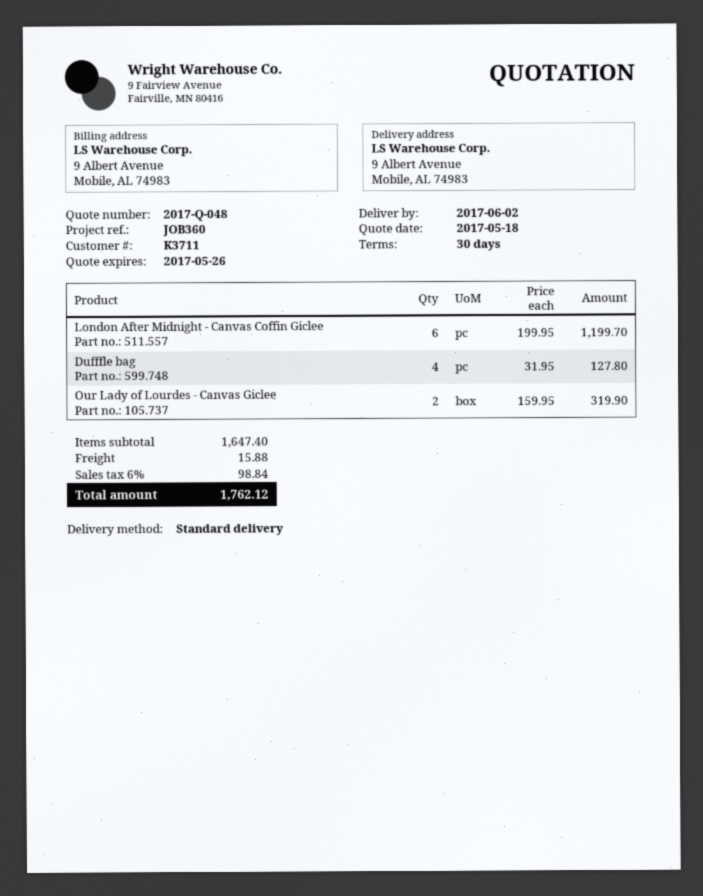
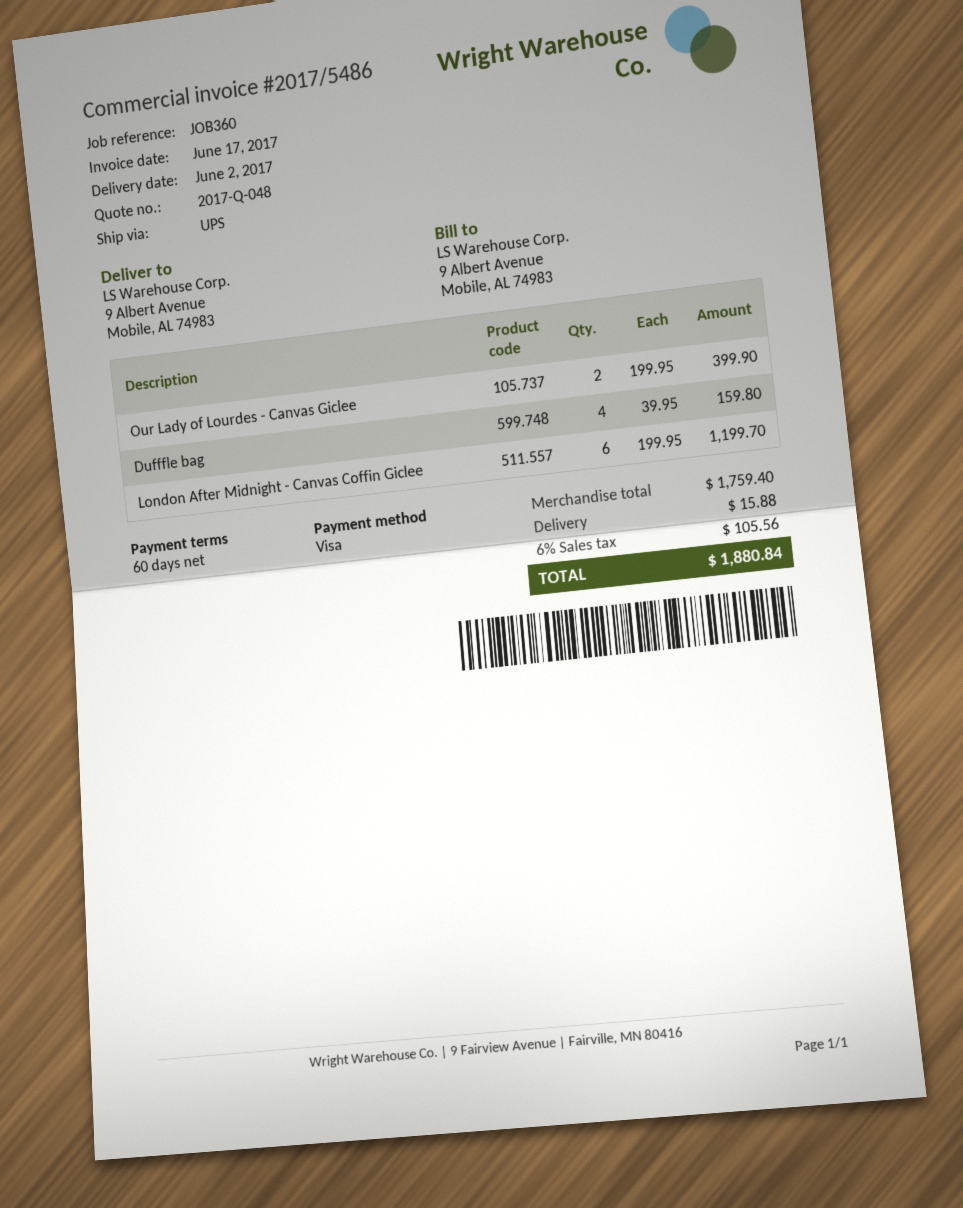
payment terms: 30 days -> 60 days
shipping method: standard -> UPS
Dufffle bag: 4 x 31.95 = 127.80 -> 4 x 39.95 = 159.80
Our Lady of Lourdes - Canvas Giclee: 2 x 159.95 = 319.90 -> 2 x 199.95 = 399.90
subtotal: 1647.40 -> 1759.40
tax: 6% = 98.84 -> 6% = 105.56
total: 1762.12 -> 1880.84

